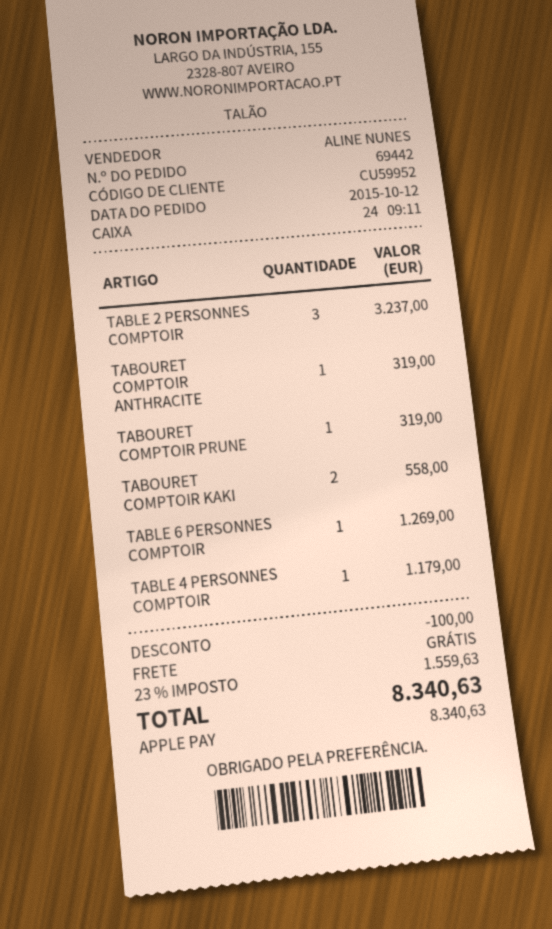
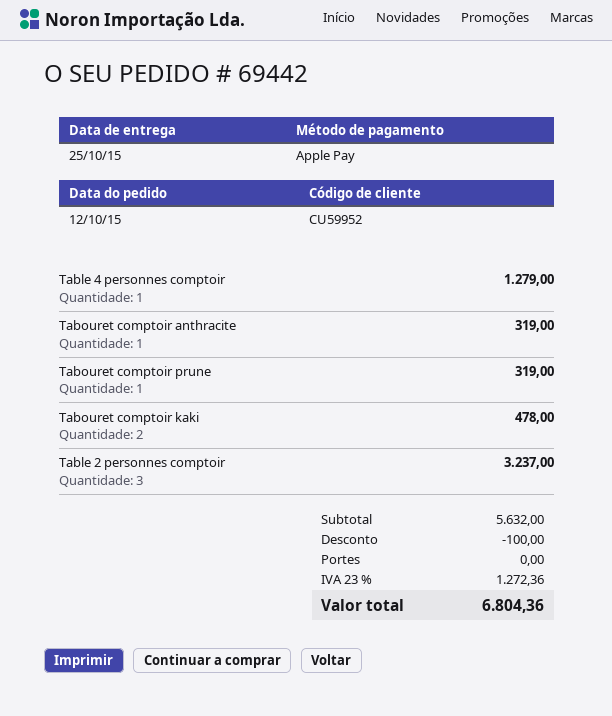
TABOURET COMPTOIR KAKI: 2 for 558.00 -> 2 for 478.00
TABLE 6 PERSONNES COMPTOIR: 1 for 1269.00 -> none
TABLE 4 PERSONNES COMPTOIR: 1 for 1179.00 -> 1 for 1279.00
tax: 23% = 1559.63 -> 23% = 1272.36
total: 8340.63 -> 6804.36

